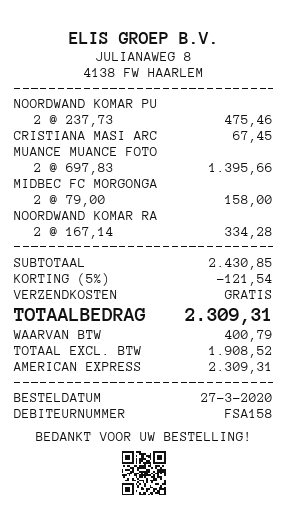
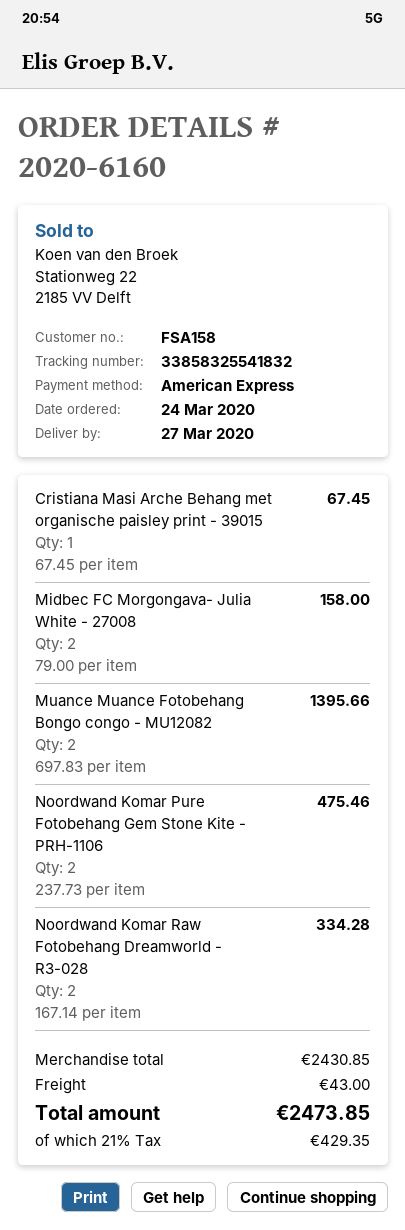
order date: 2020-03-27 -> 2020-03-24
discount: 5% = 121.54 -> none
shipping: 0.00 -> 43.00
tax: 400.79 -> 429.35
total: 2309.31 -> 2473.85

